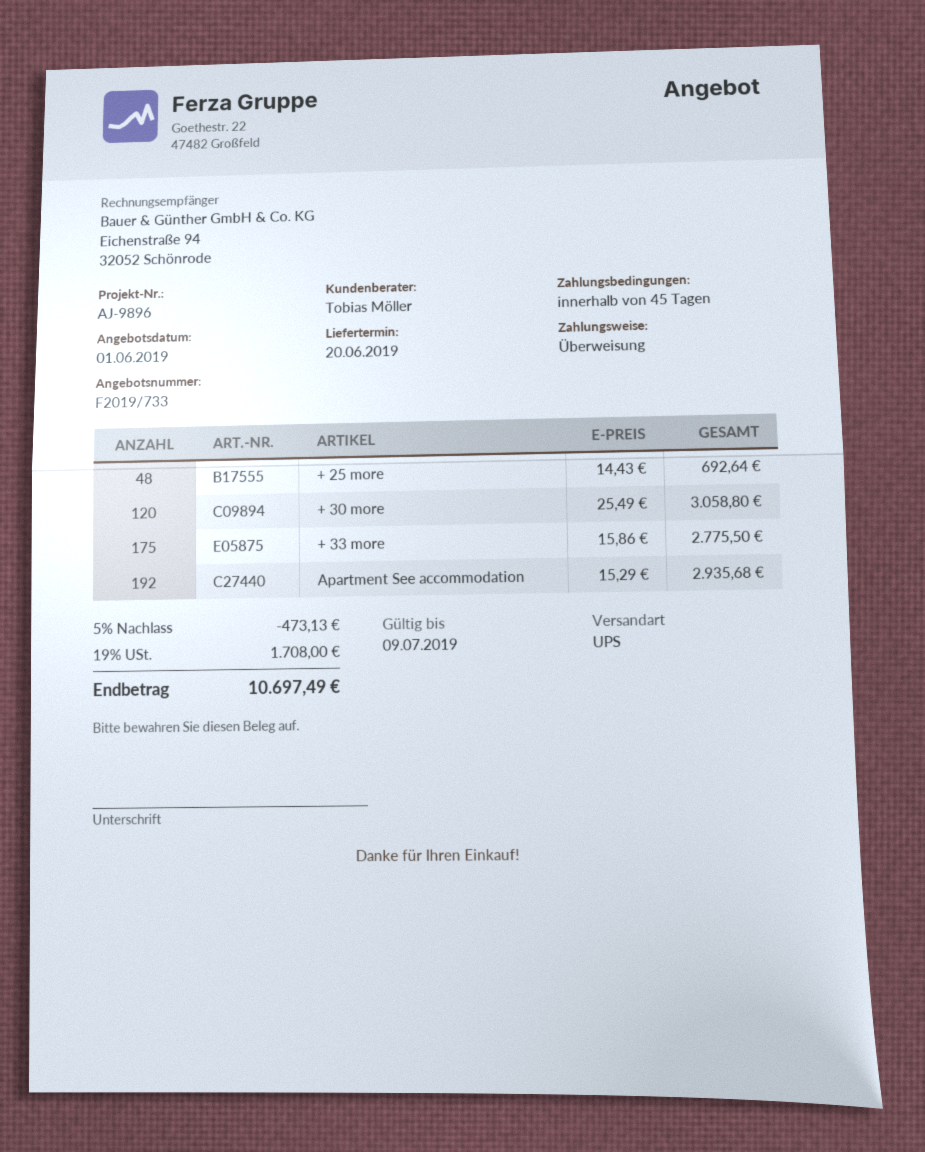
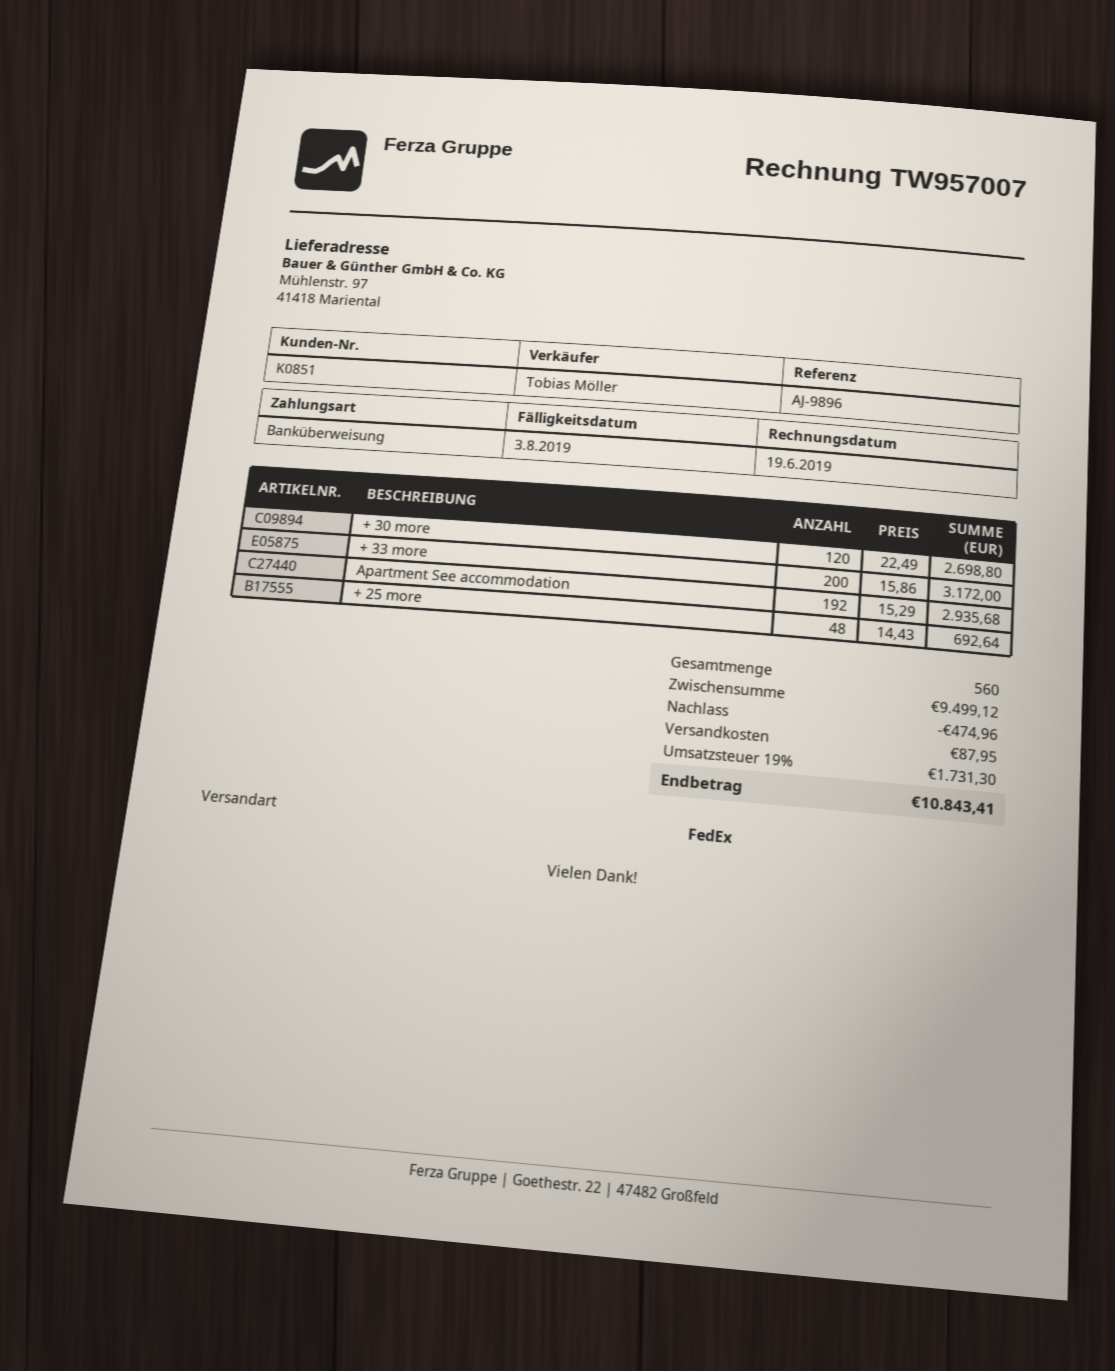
shipping method: UPS -> FedEx
+ 30 more: 120 x 25.49 = 3058.80 -> 120 x 22.49 = 2698.80
+ 33 more: 175 x 15.86 = 2775.50 -> 200 x 15.86 = 3172.00
discount: 473.13 -> 474.96
shipping: none -> 87.95
tax: 19% = 1708.00 -> 19% = 1731.30
total: 10697.49 -> 10843.41

